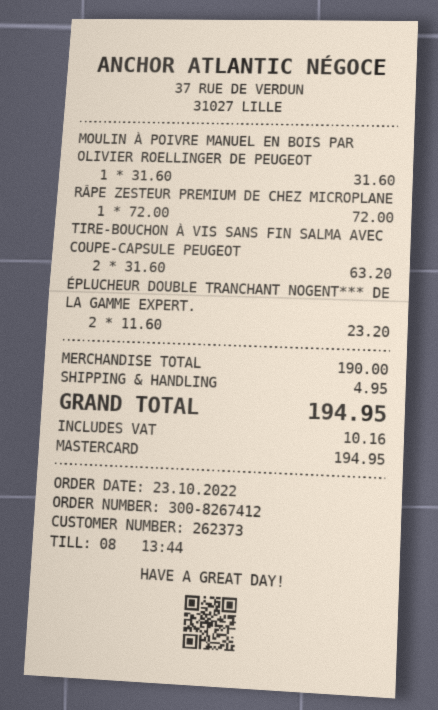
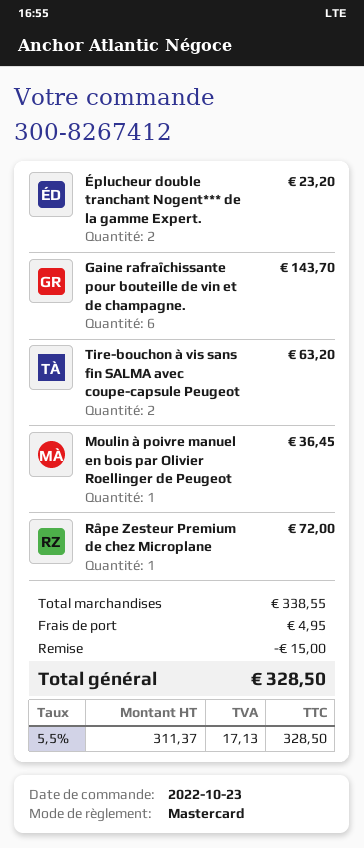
MOULIN À POIVRE MANUEL EN BOIS PAR OLIVIER ROELLINGER DE PEUGEOT: 1 for 31.60 -> 1 for 36.45
Gaine rafraîchissante pour bouteille de vin et de champagne.: none -> 6 for 143.70
subtotal: 190.00 -> 338.55
discount: none -> 15.00
tax: 10.16 -> 17.13
total: 194.95 -> 328.50

